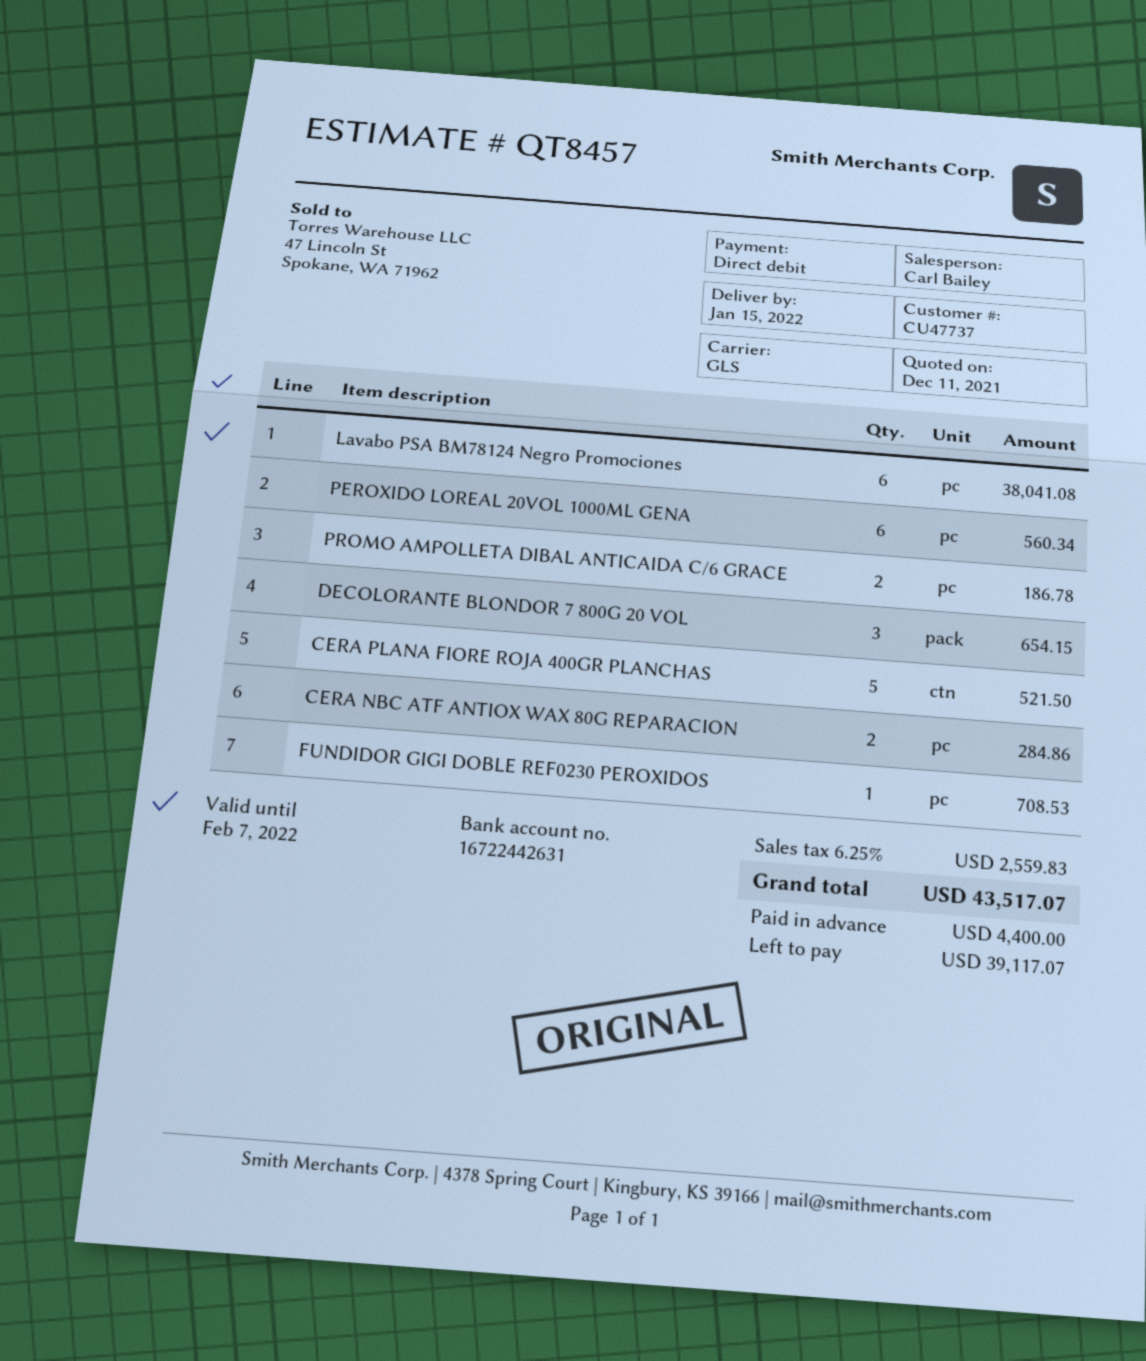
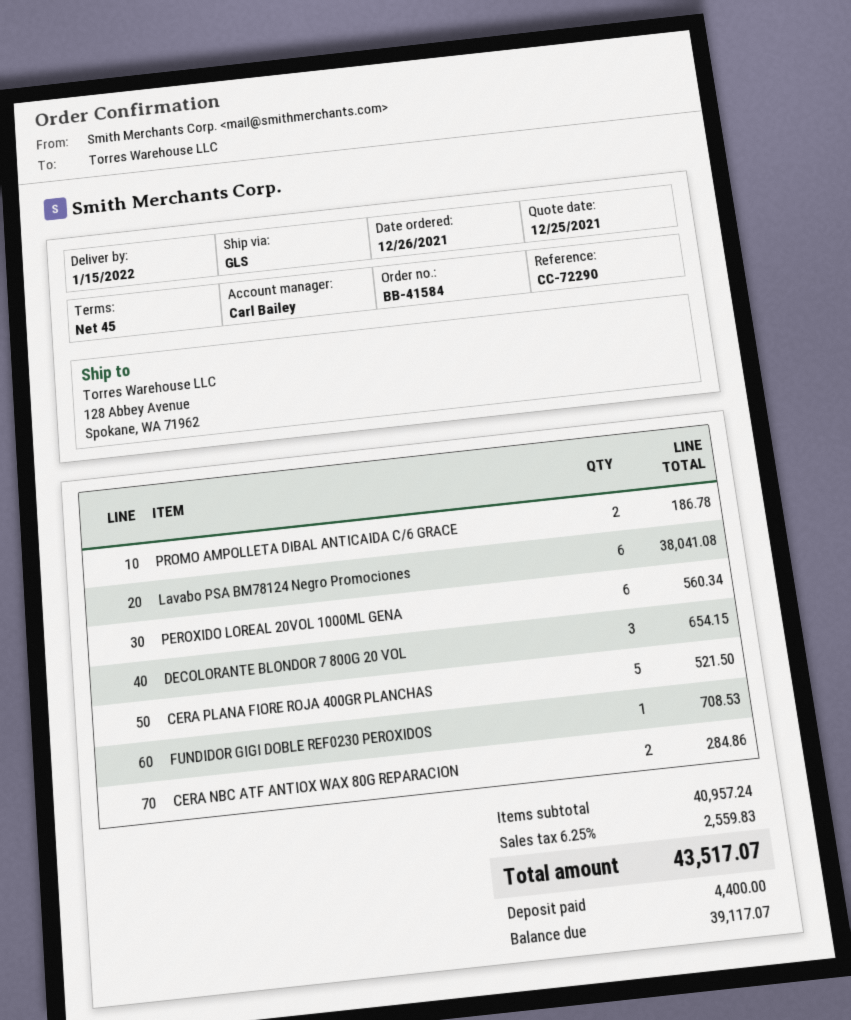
quote date: 2021-12-11 -> 2021-12-25

